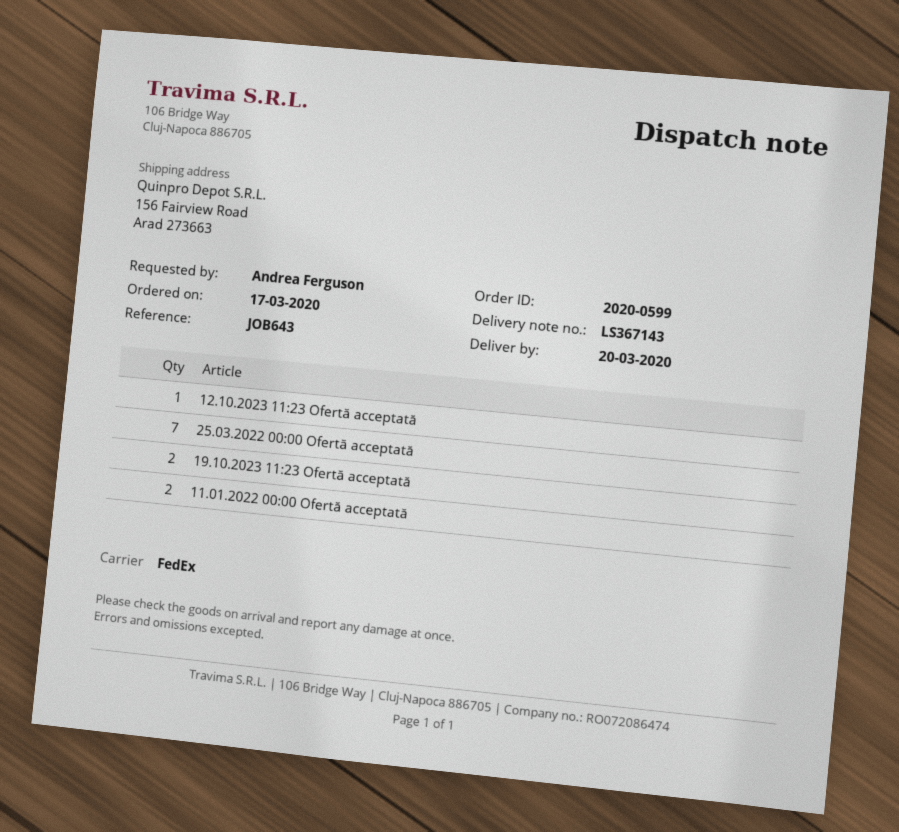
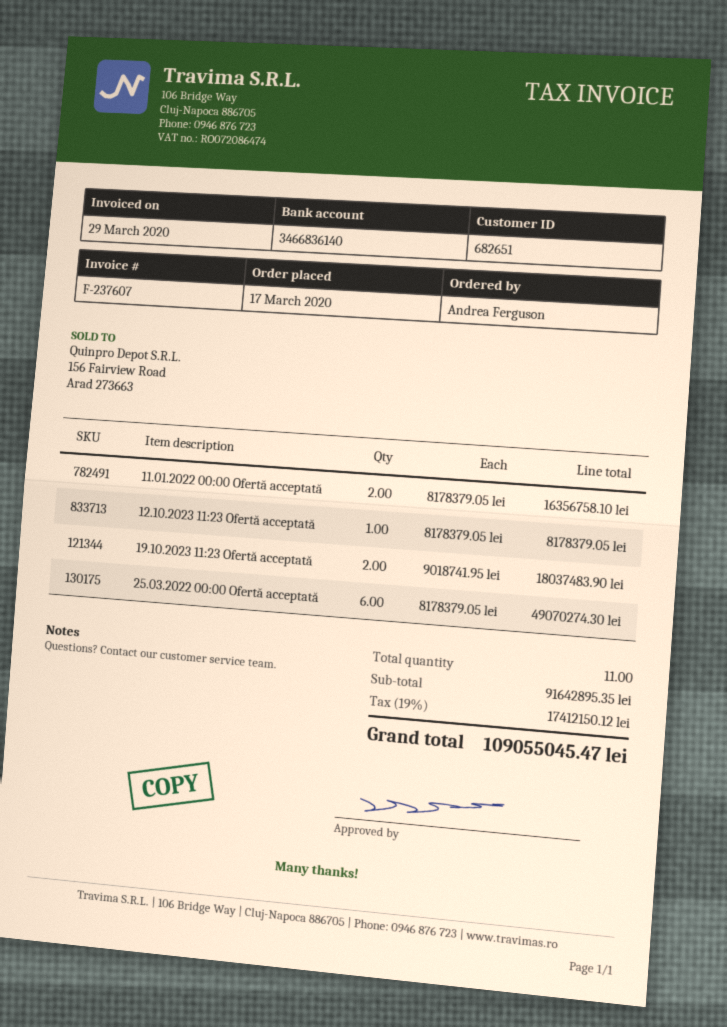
25.03.2022 00:00 Ofertă acceptată: 7 -> 6

